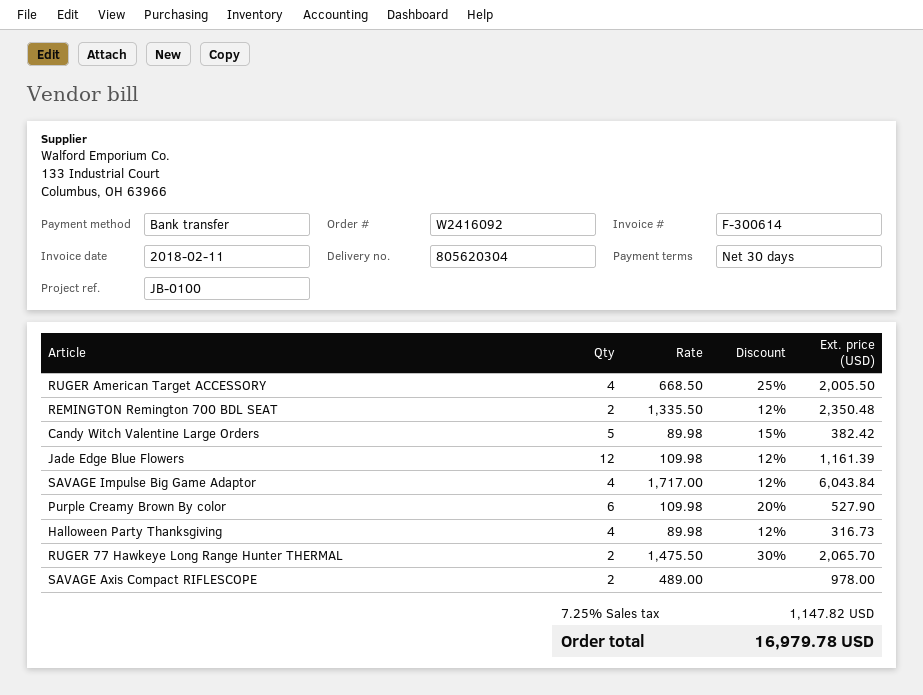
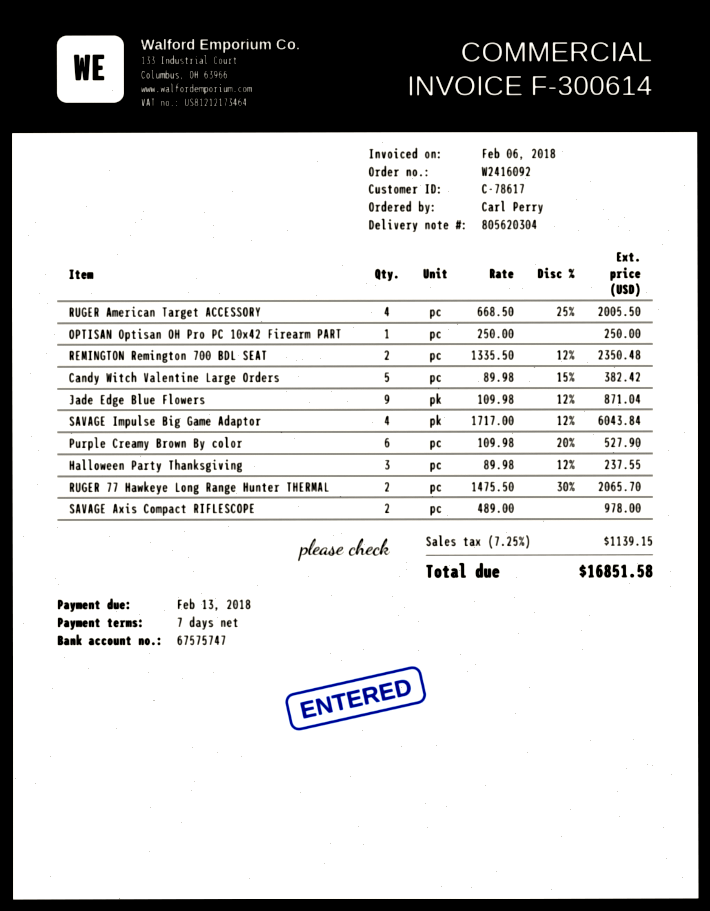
invoice date: 2018-02-11 -> 2018-02-06
payment terms: 30 days -> 7 days
Jade Edge Blue Flowers: 12 x 109.98 - 12% = 1161.39 -> 9 x 109.98 - 12% = 871.04
Halloween Party Thanksgiving: 4 x 89.98 - 12% = 316.73 -> 3 x 89.98 - 12% = 237.55
OPTISAN Optisan OH Pro PC 10x42 Firearm PART: none -> 1 x 250.00 = 250.00
tax: 7.25% = 1147.82 -> 7.25% = 1139.15
total: 16979.78 -> 16851.58

